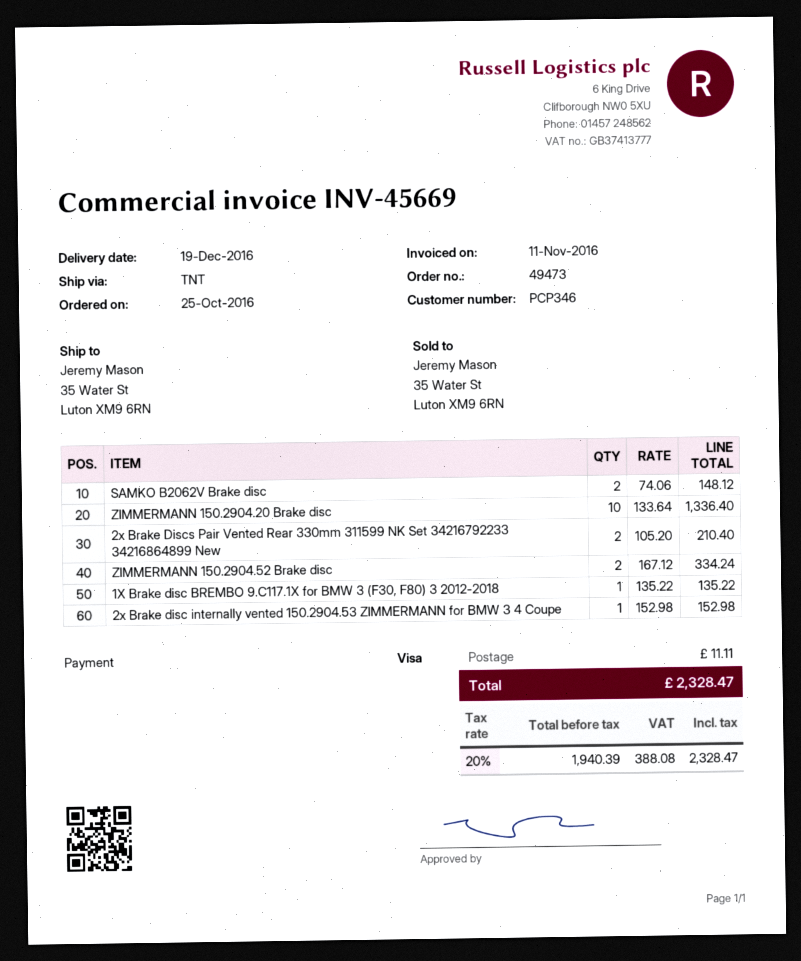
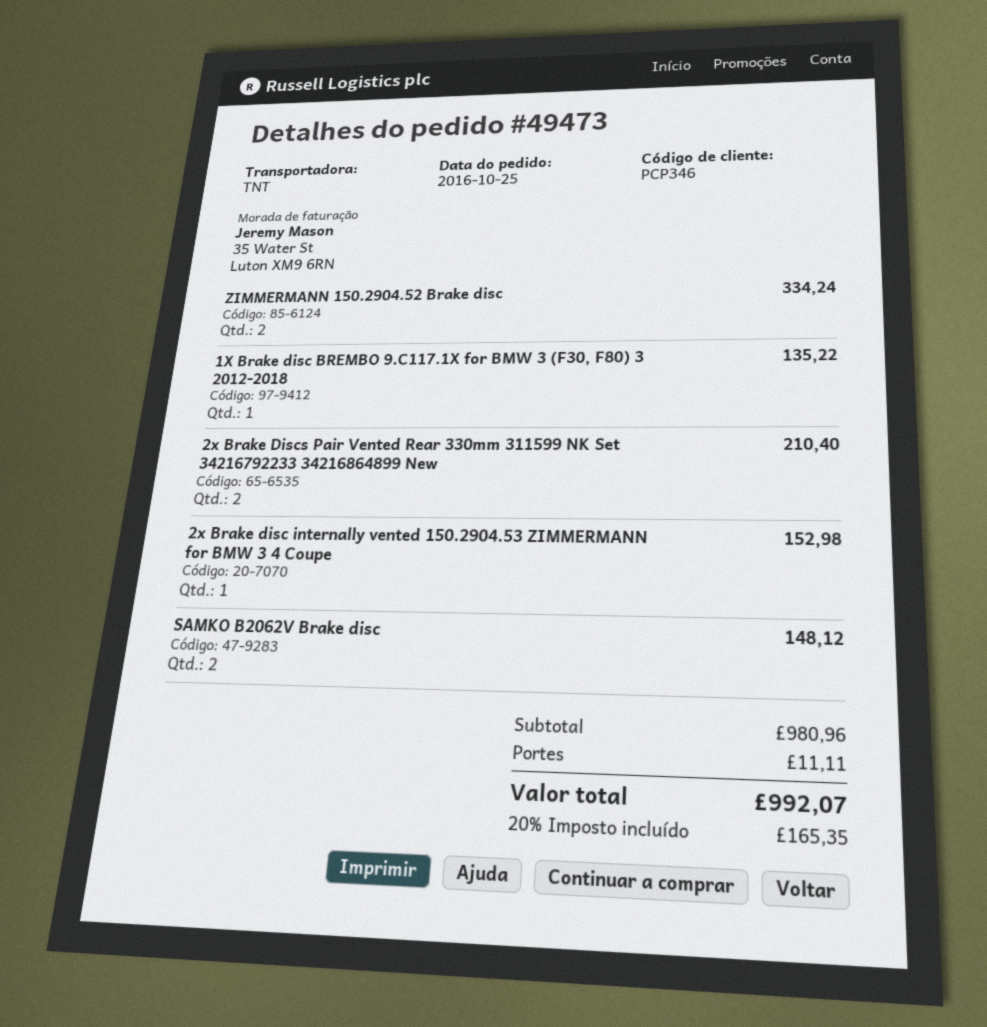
ZIMMERMANN 150.2904.20 Brake disc: 10 for 1336.40 -> none
tax: 20% = 388.08 -> 20% = 165.35
total: 2328.47 -> 992.07

